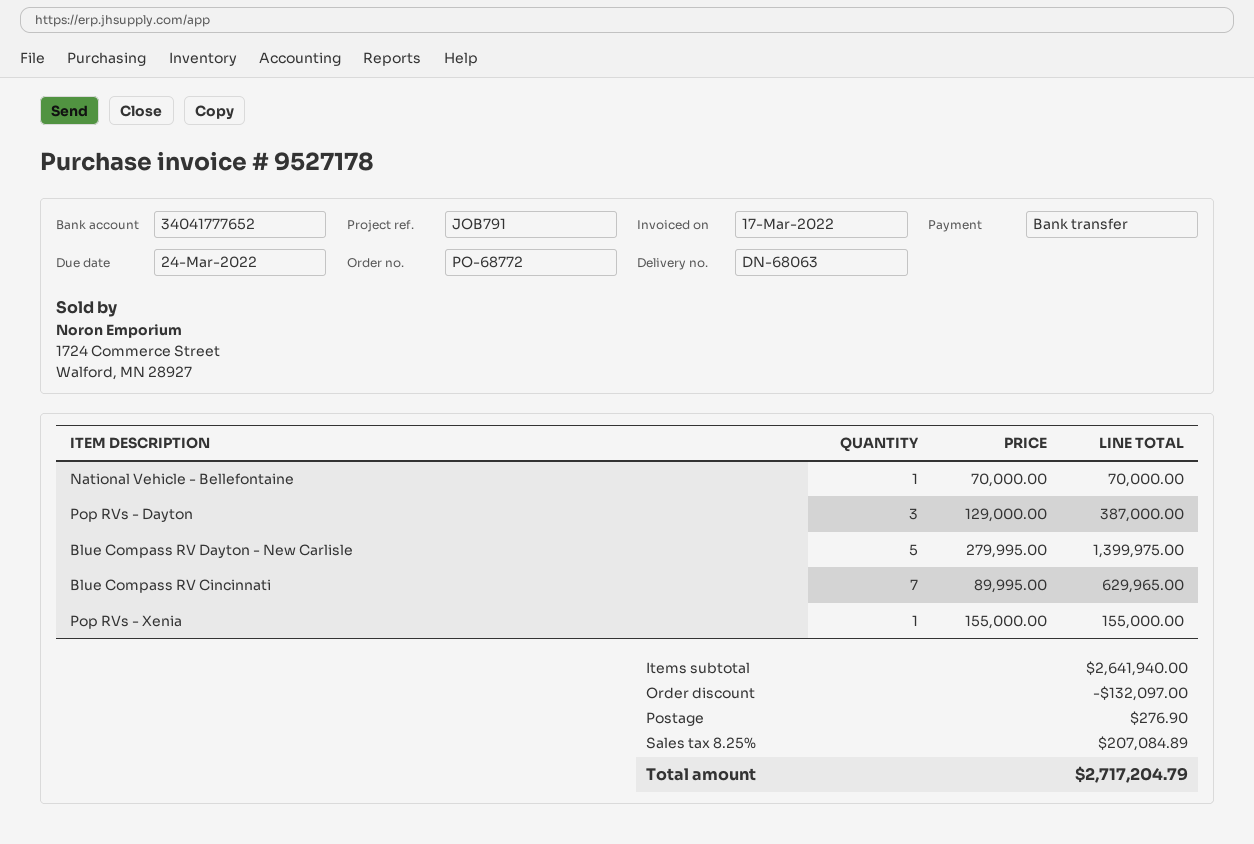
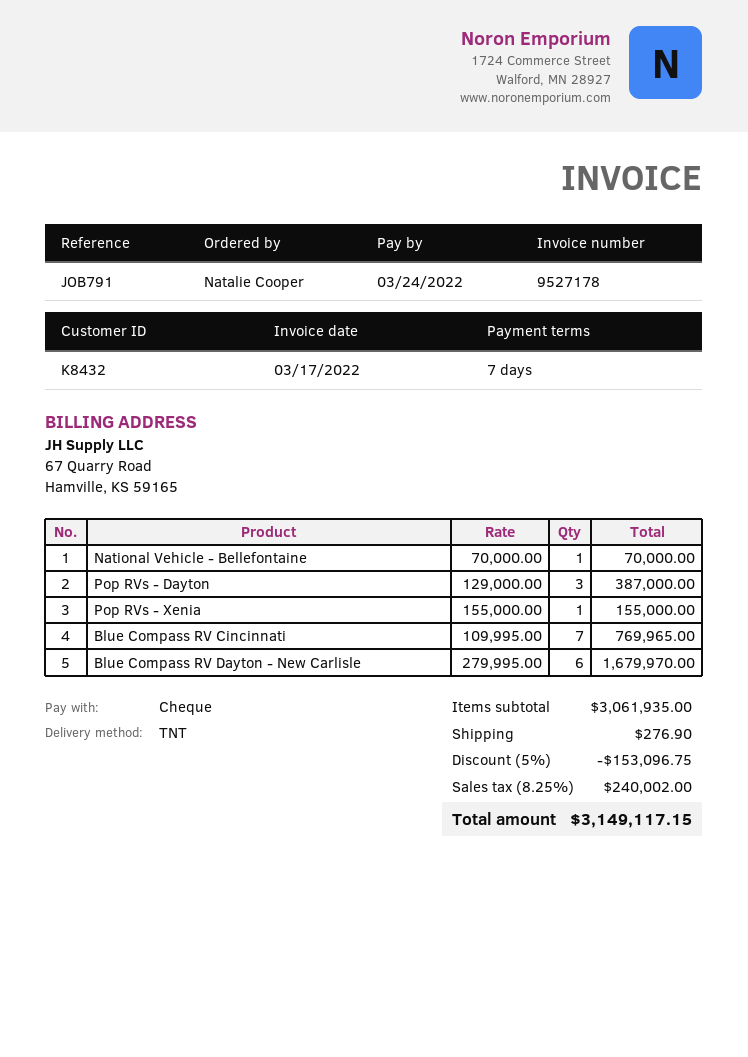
payment method: bank transfer -> cheque
Blue Compass RV Dayton - New Carlisle: 5 x 279995.00 = 1399975.00 -> 6 x 279995.00 = 1679970.00
Blue Compass RV Cincinnati: 7 x 89995.00 = 629965.00 -> 7 x 109995.00 = 769965.00
subtotal: 2641940.00 -> 3061935.00
discount: 132097.00 -> 153096.75
tax: 8.25% = 207084.89 -> 8.25% = 240002.00
total: 2717204.79 -> 3149117.15

